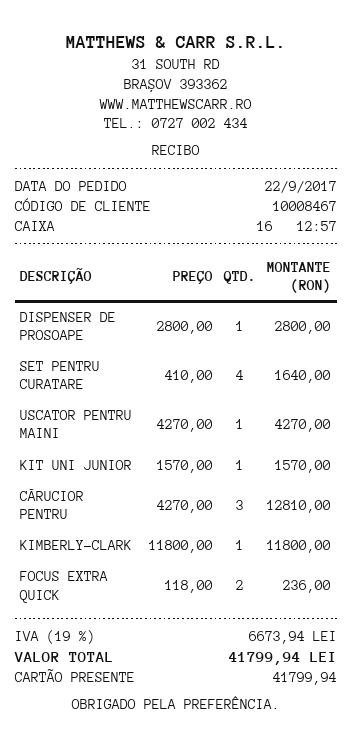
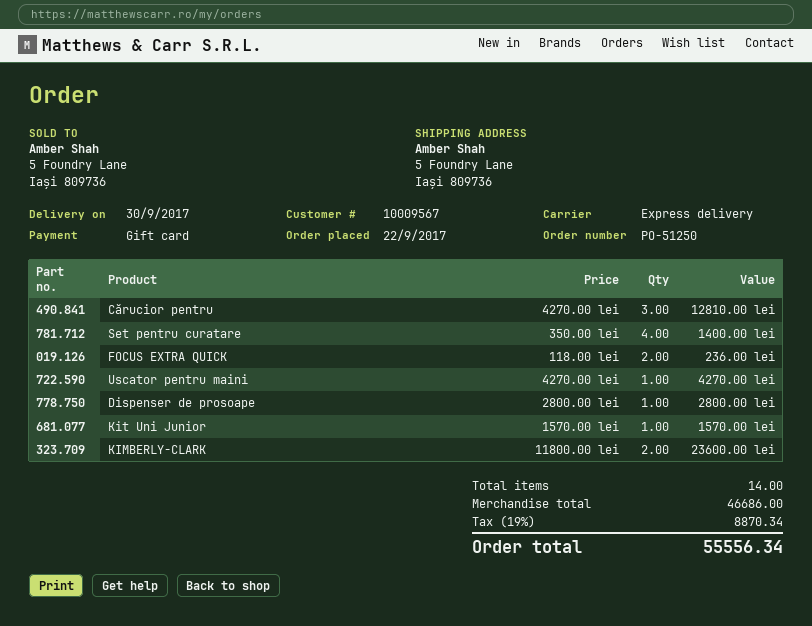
customer number: 10008467 -> 10009567
SET PENTRU CURATARE: 4 x 410.00 = 1640.00 -> 4 x 350.00 = 1400.00
KIMBERLY-CLARK: 1 x 11800.00 = 11800.00 -> 2 x 11800.00 = 23600.00
tax: 19% = 6673.94 -> 19% = 8870.34
total: 41799.94 -> 55556.34

